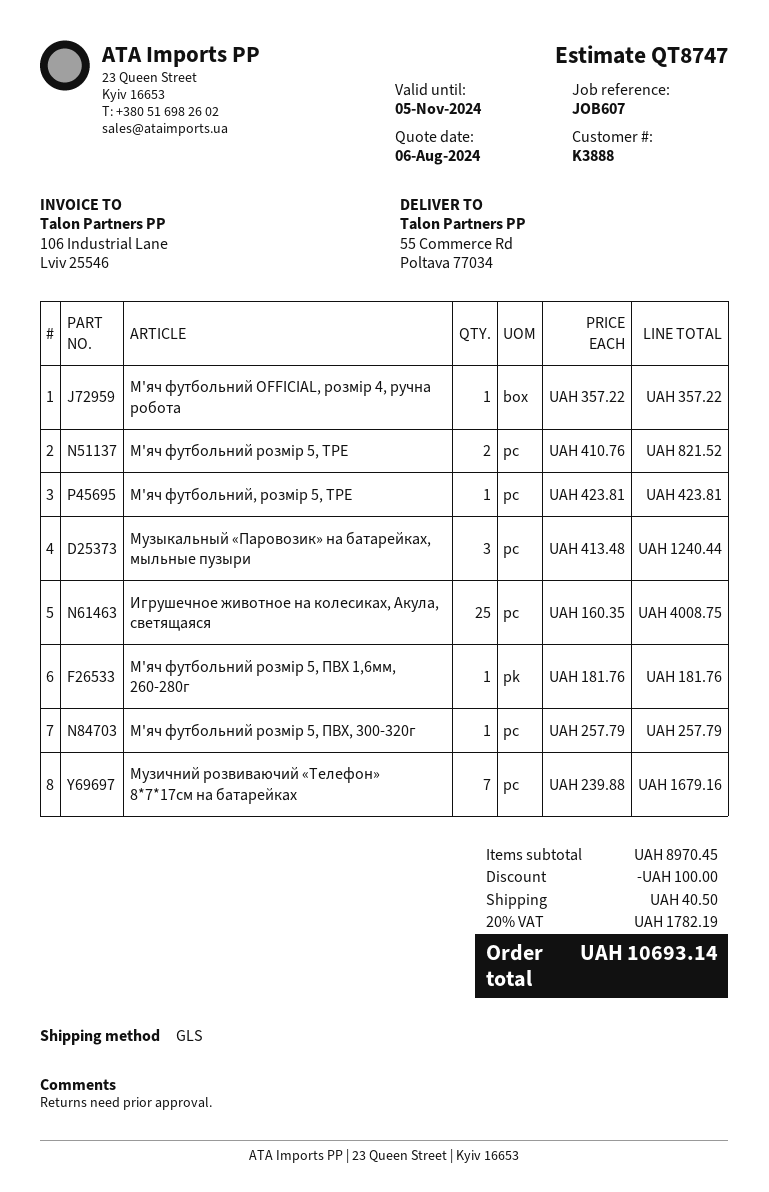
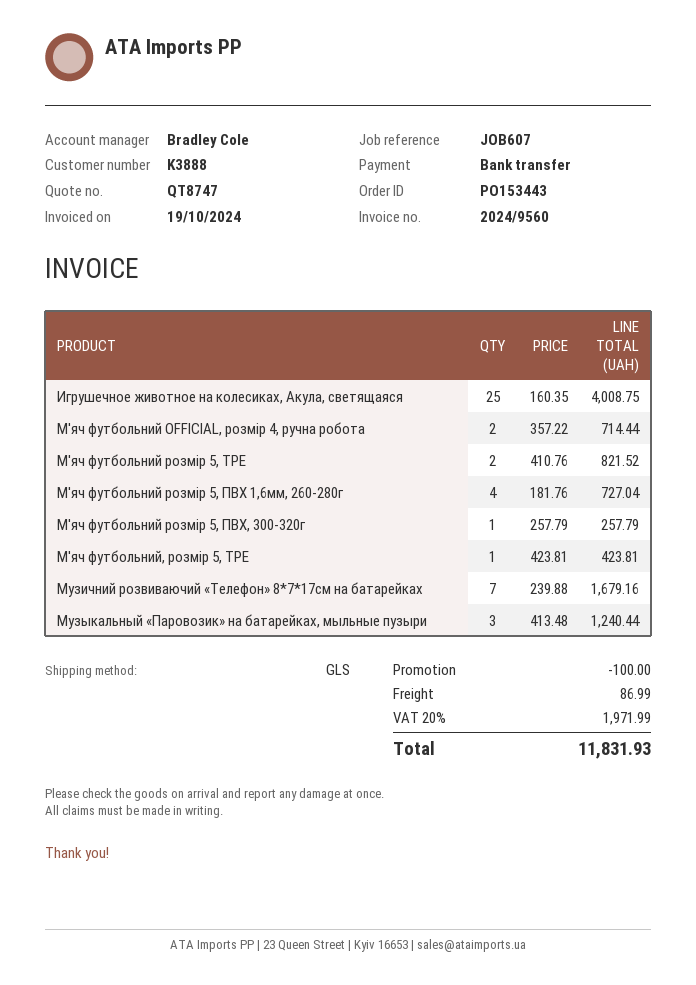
М'яч футбольний OFFICIAL, розмір 4, ручна робота: 1 x 357.22 = 357.22 -> 2 x 357.22 = 714.44
М'яч футбольний розмір 5, ПВХ 1,6мм, 260-280г: 1 x 181.76 = 181.76 -> 4 x 181.76 = 727.04
shipping: 40.50 -> 86.99
tax: 20% = 1782.19 -> 20% = 1971.99
total: 10693.14 -> 11831.93

